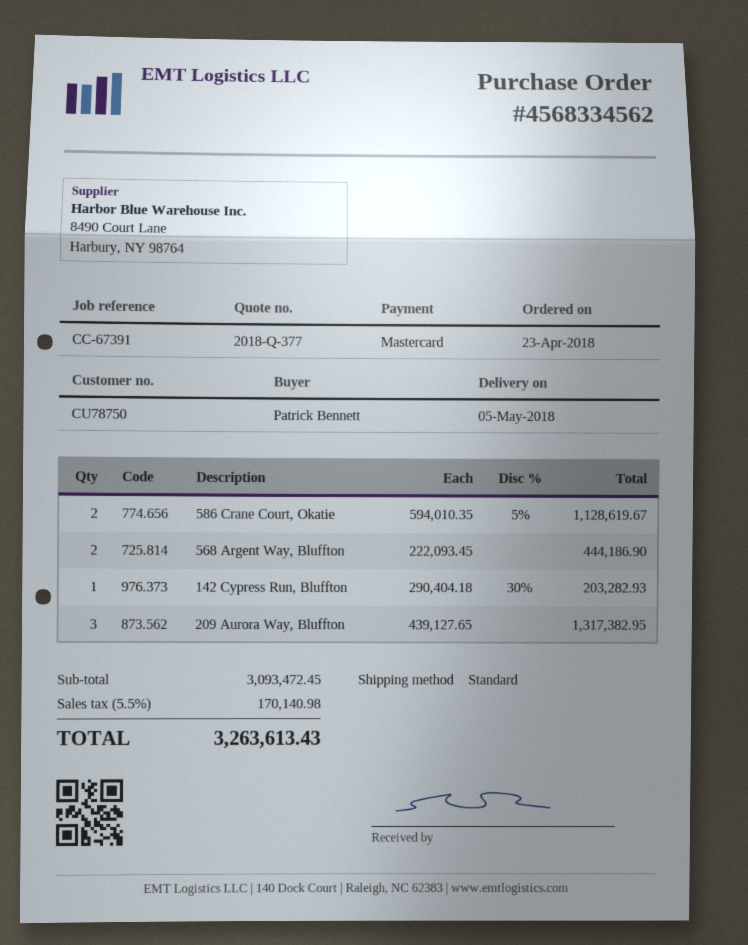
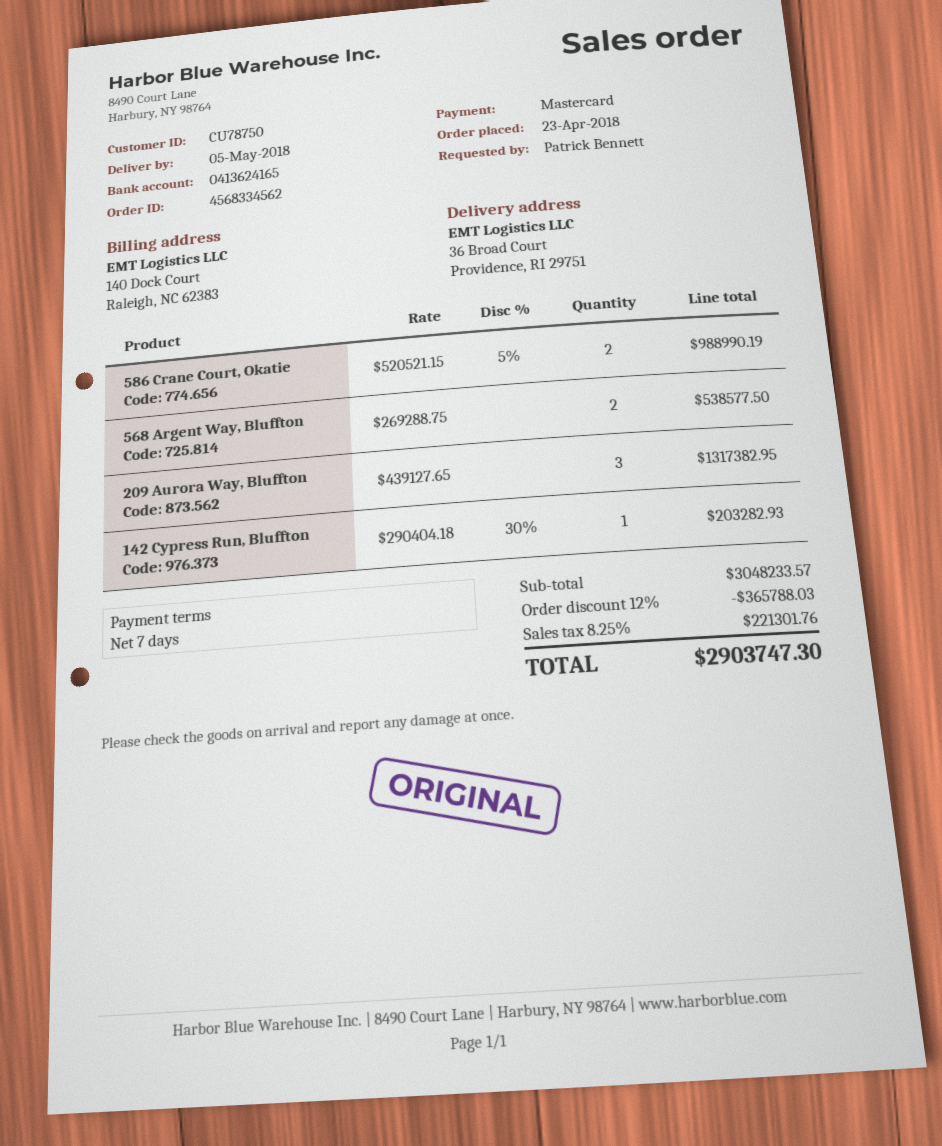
586 Crane Court, Okatie: 2 x 594010.35 - 5% = 1128619.67 -> 2 x 520521.15 - 5% = 988990.19
568 Argent Way, Bluffton: 2 x 222093.45 = 444186.90 -> 2 x 269288.75 = 538577.50
subtotal: 3093472.45 -> 3048233.57
discount: none -> 12% = 365788.03
tax: 5.5% = 170140.98 -> 8.25% = 221301.76
total: 3263613.43 -> 2903747.30

